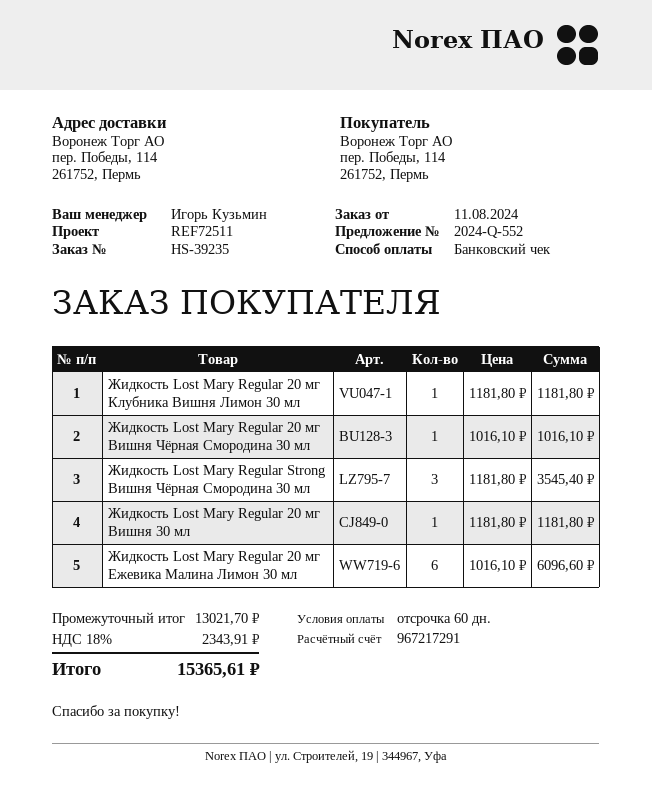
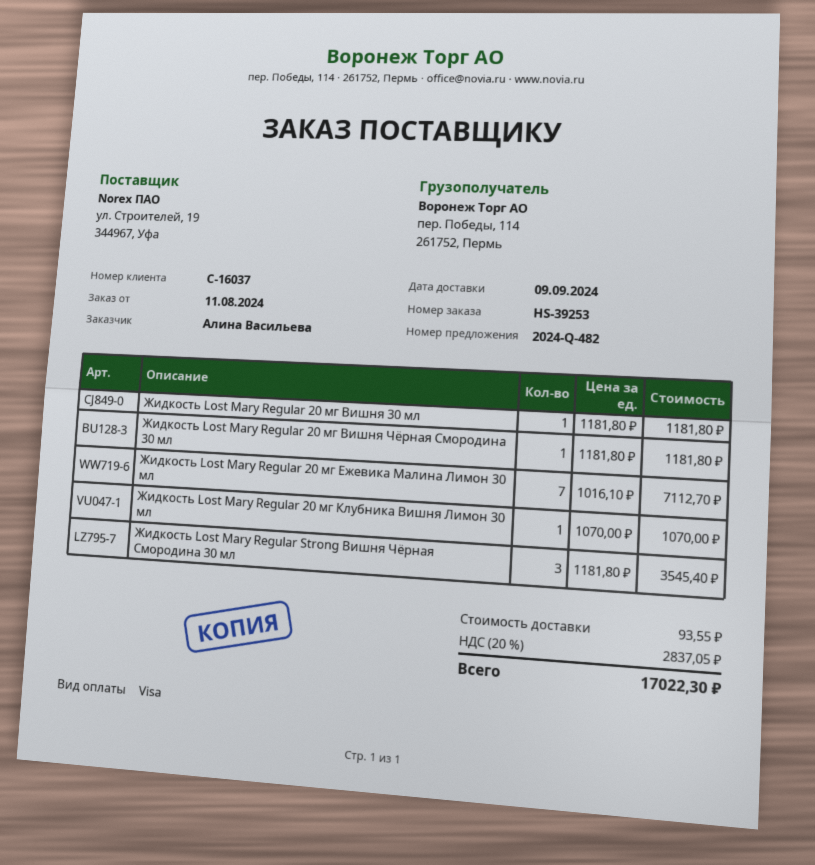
quote number: 2024-Q-552 -> 2024-Q-482
order number: HS-39235 -> HS-39253
payment method: cheque -> Visa
Жидкость Lost Mary Regular 20 мг Клубника Вишня Лимон 30 мл: 1 x 1181.80 = 1181.80 -> 1 x 1070.00 = 1070.00
Жидкость Lost Mary Regular 20 мг Вишня Чёрная Смородина 30 мл: 1 x 1016.10 = 1016.10 -> 1 x 1181.80 = 1181.80
Жидкость Lost Mary Regular 20 мг Ежевика Малина Лимон 30 мл: 6 x 1016.10 = 6096.60 -> 7 x 1016.10 = 7112.70
shipping: none -> 93.55
tax: 18% = 2343.91 -> 20% = 2837.05
total: 15365.61 -> 17022.30

